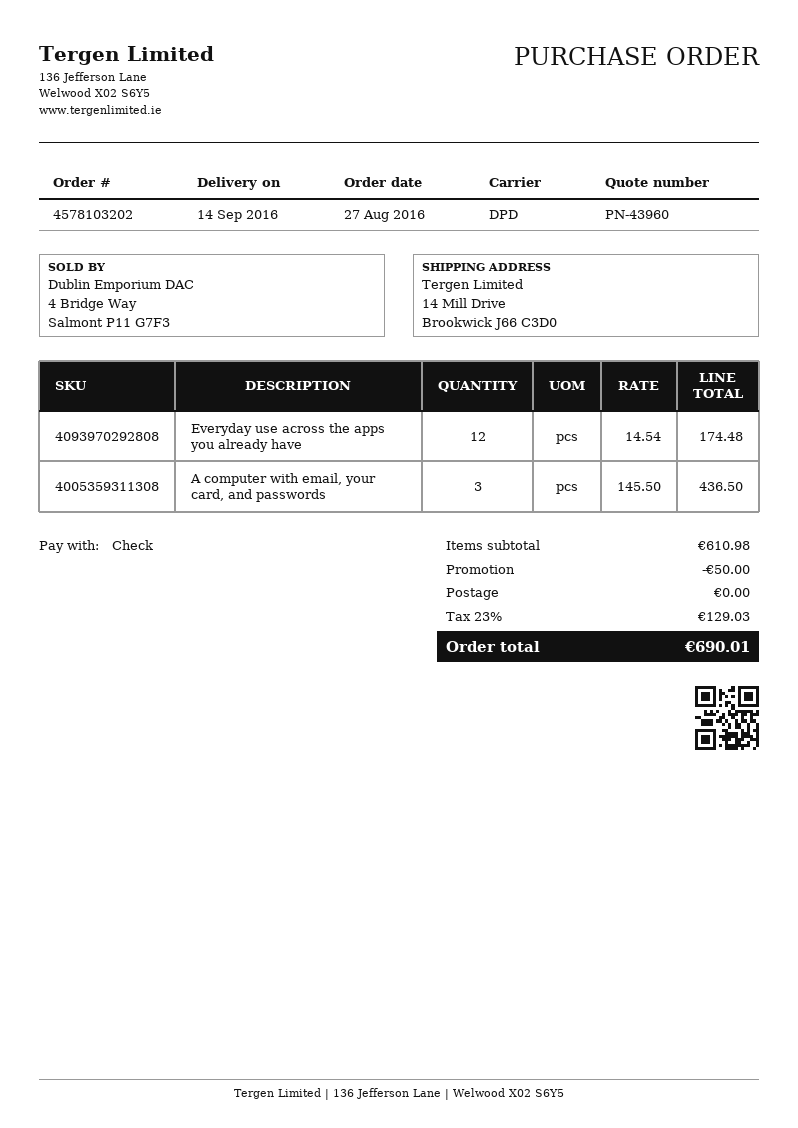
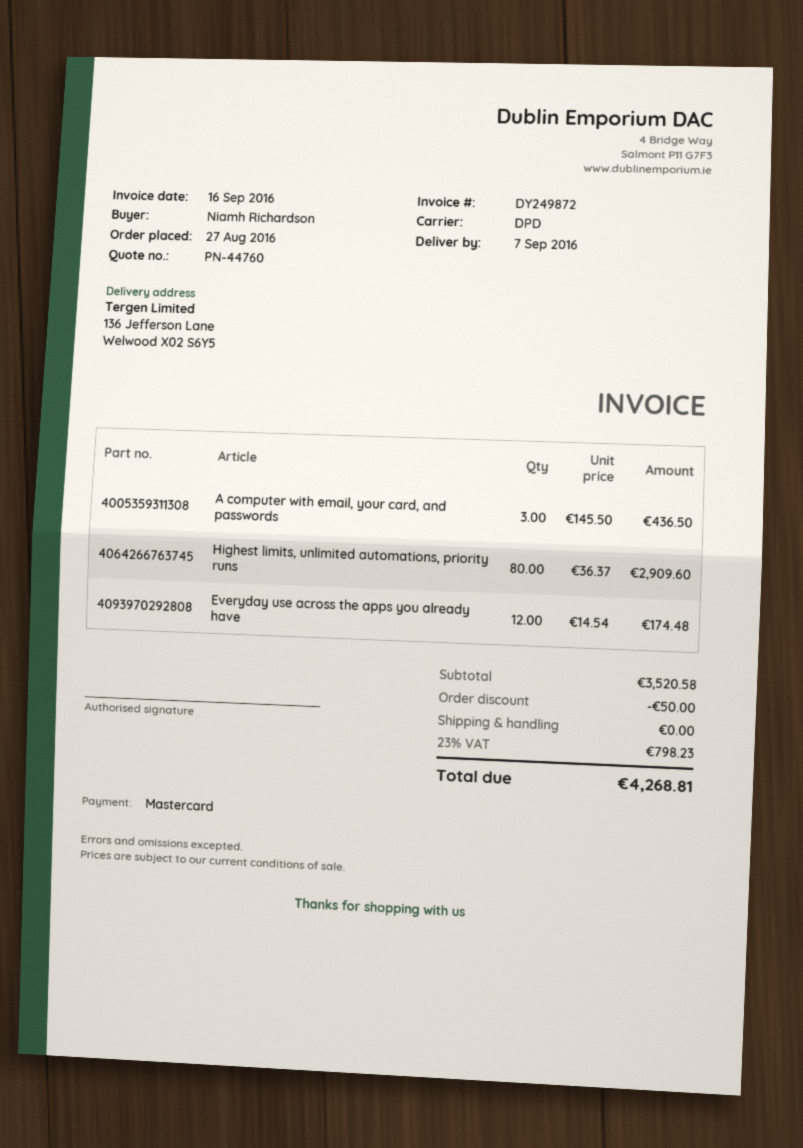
quote number: PN-43960 -> PN-44760
delivery date: 2016-09-14 -> 2016-09-07
payment method: cheque -> Mastercard
ship to: 14 Mill Drive, Brookwick J66 C3D0 -> 136 Jefferson Lane, Welwood X02 S6Y5
Highest limits, unlimited automations, priority runs: none -> 80 x 36.37 = 2909.60
subtotal: 610.98 -> 3520.58
tax: 23% = 129.03 -> 23% = 798.23
total: 690.01 -> 4268.81

